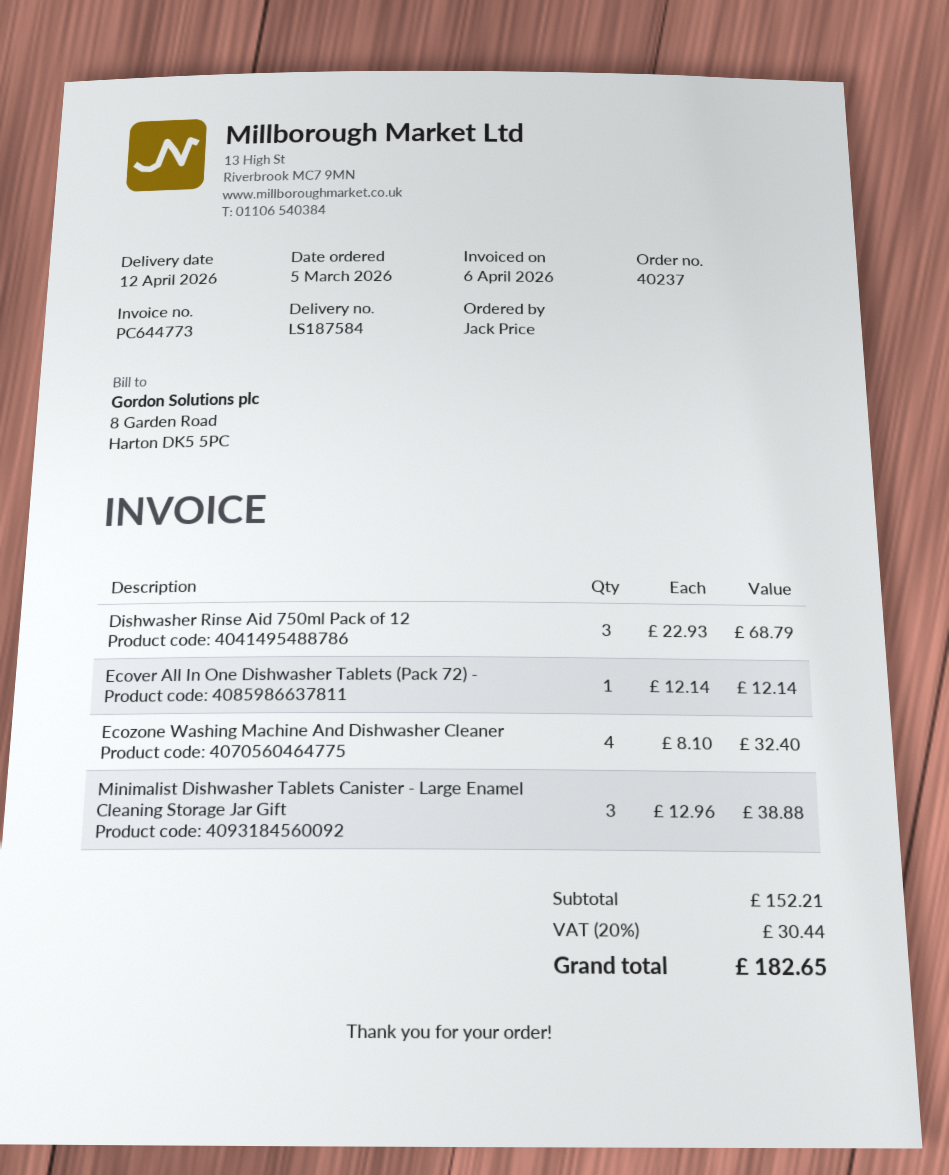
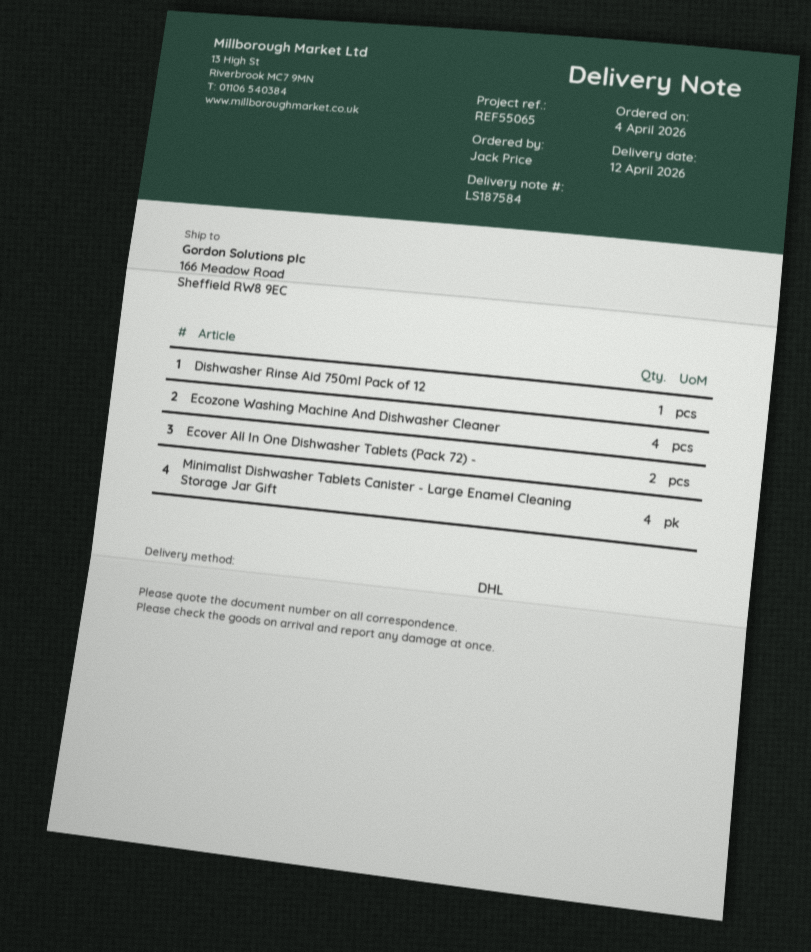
order date: 2026-03-05 -> 2026-04-04
Dishwasher Rinse Aid 750ml Pack of 12: 3 -> 1
Ecover All In One Dishwasher Tablets (Pack 72) -: 1 -> 2
Minimalist Dishwasher Tablets Canister - Large Enamel Cleaning Storage Jar Gift: 3 -> 4

